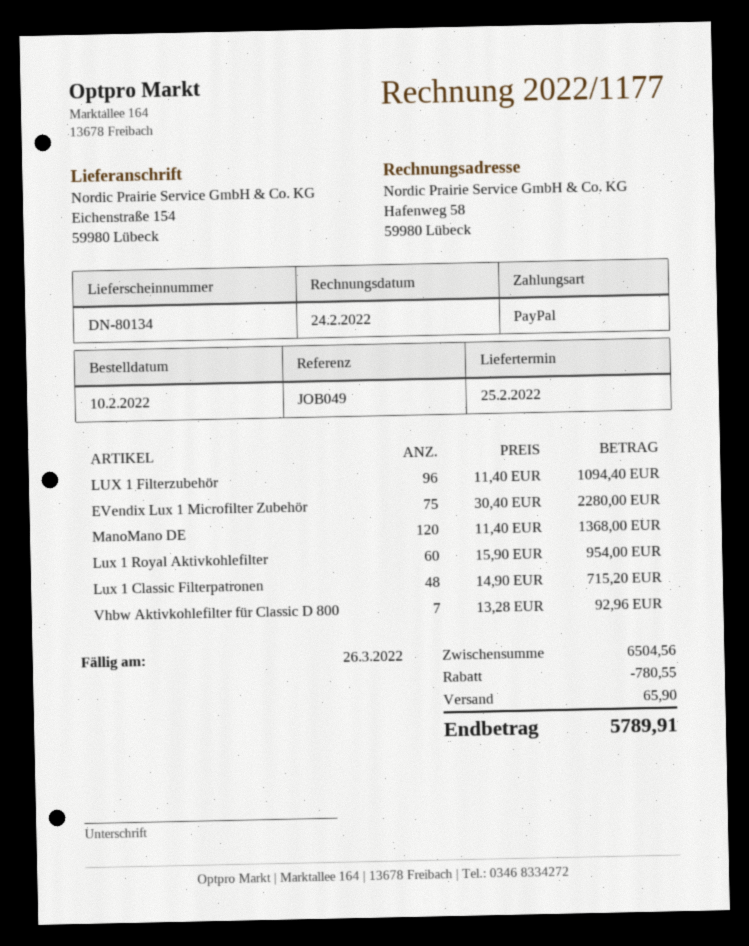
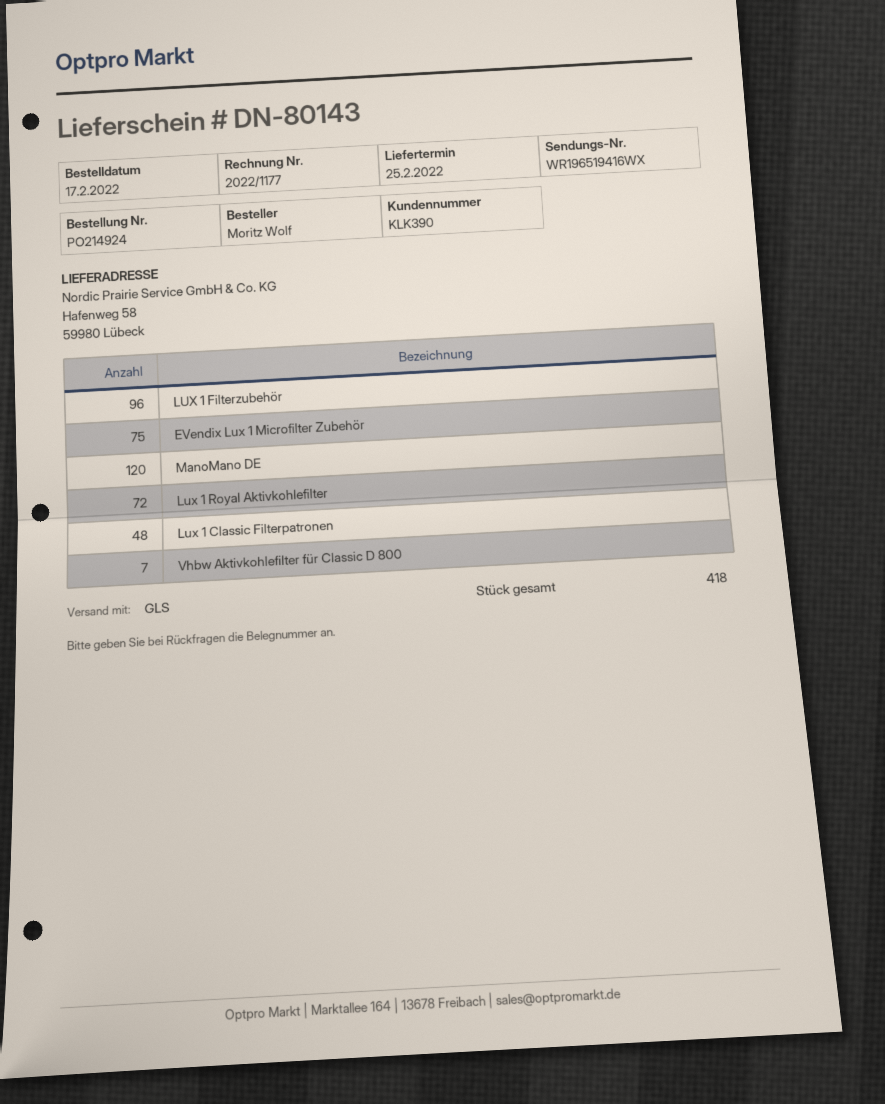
order date: 2022-02-10 -> 2022-02-17
delivery note number: DN-80134 -> DN-80143
ship to: Eichenstraße 154, 59980 Lübeck -> Hafenweg 58, 59980 Lübeck
Lux 1 Royal Aktivkohlefilter: 60 -> 72

